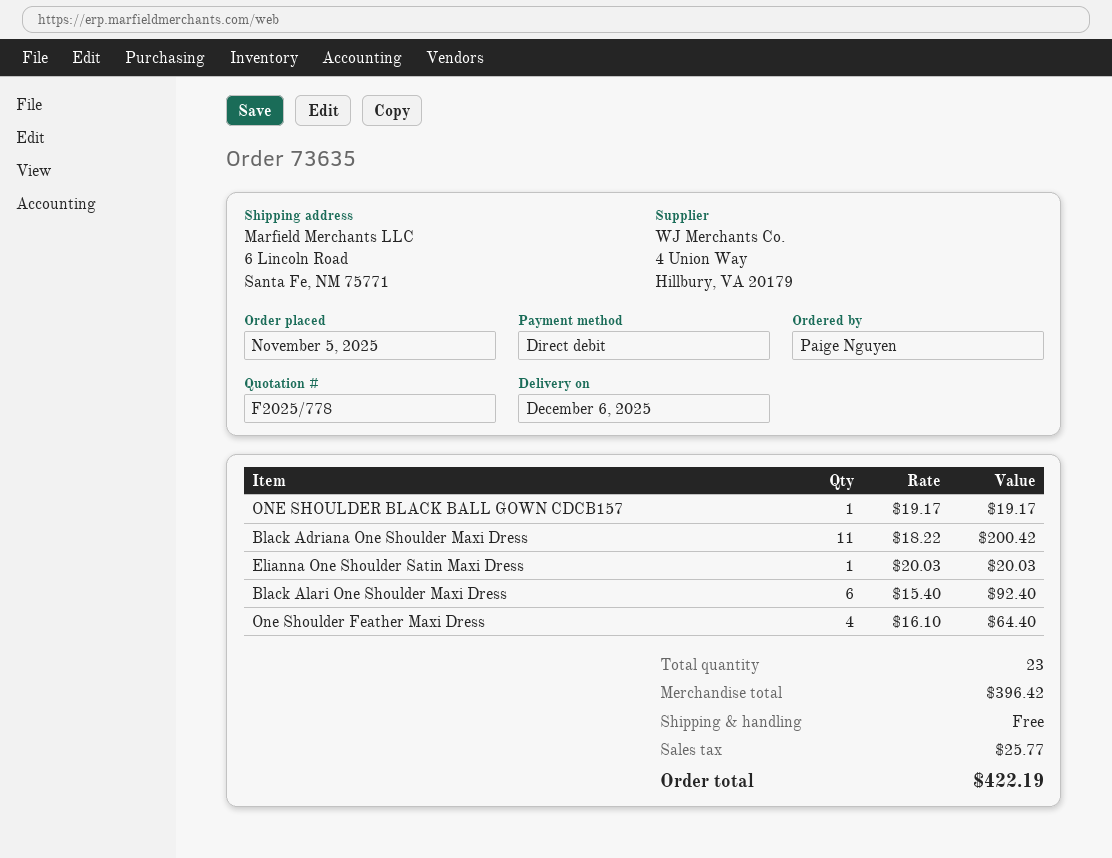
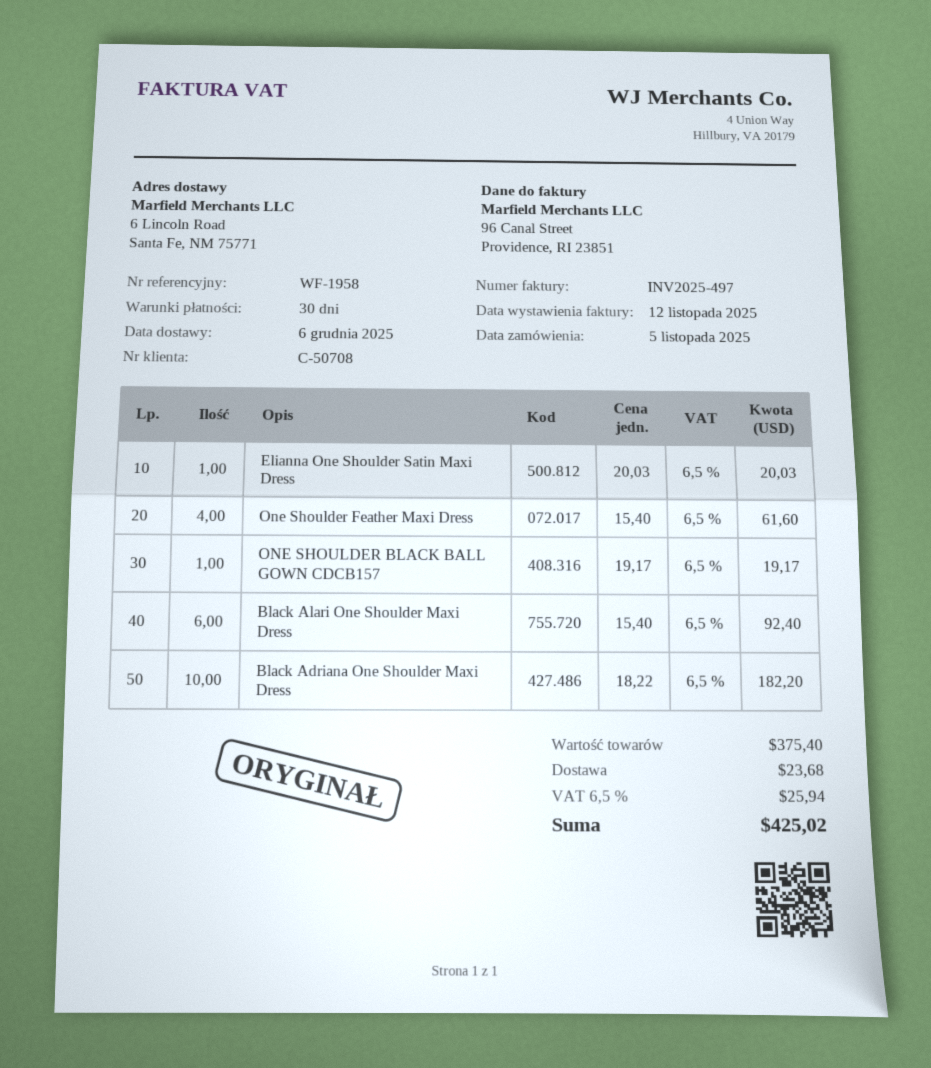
Black Adriana One Shoulder Maxi Dress: 11 x 18.22 = 200.42 -> 10 x 18.22 = 182.20
One Shoulder Feather Maxi Dress: 4 x 16.10 = 64.40 -> 4 x 15.40 = 61.60
subtotal: 396.42 -> 375.40
shipping: 0.00 -> 23.68
tax: 25.77 -> 25.94
total: 422.19 -> 425.02

